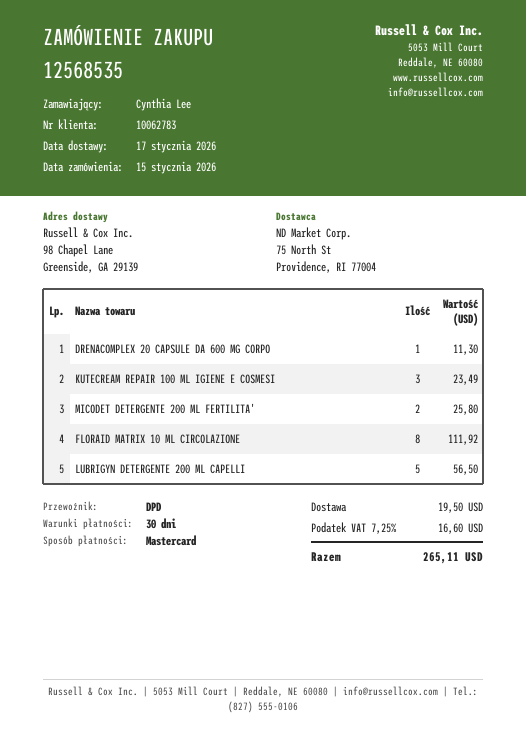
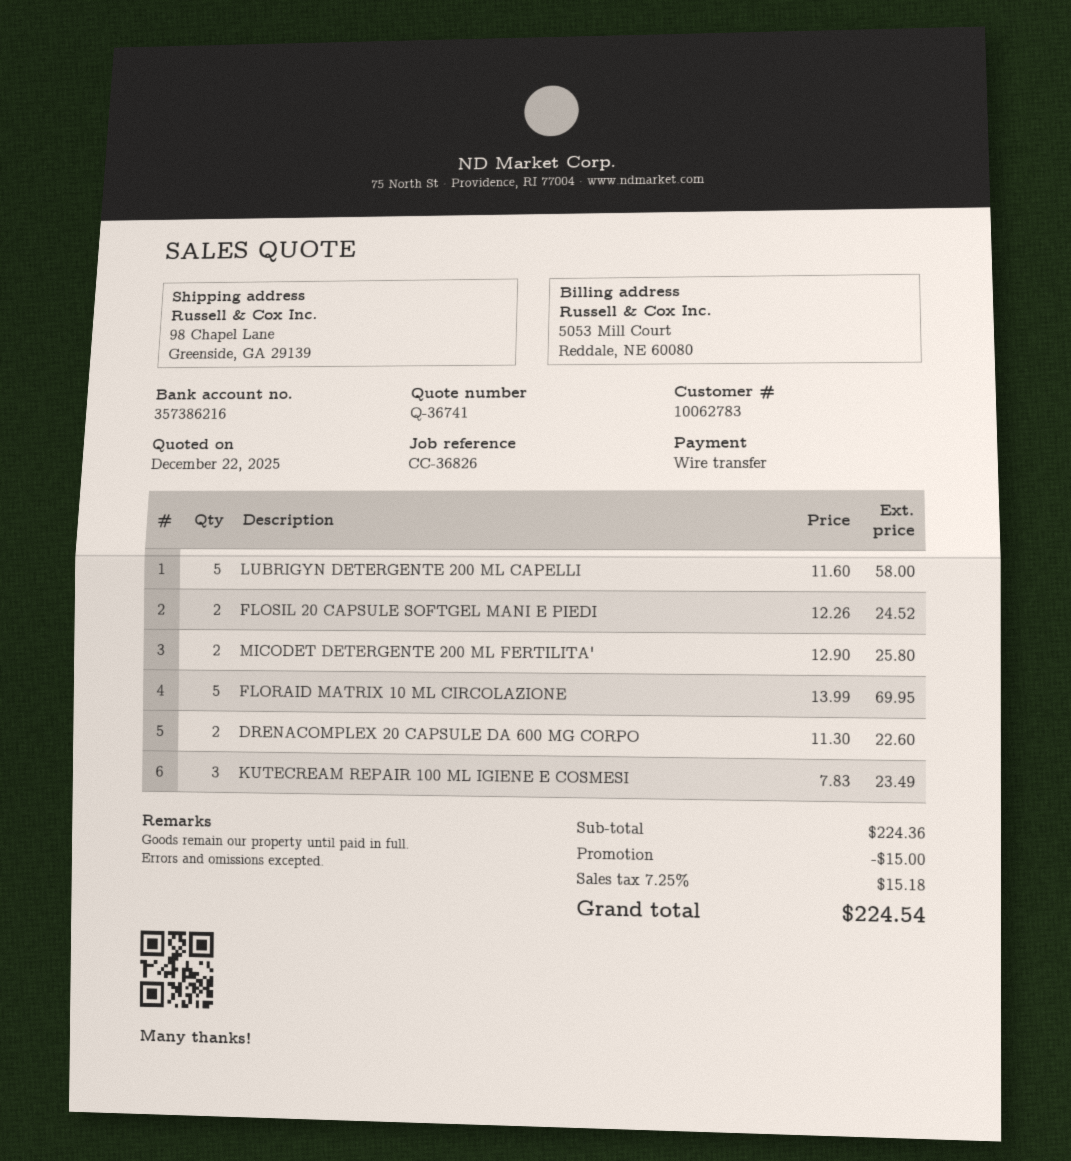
payment method: Mastercard -> bank transfer
DRENACOMPLEX 20 CAPSULE DA 600 MG CORPO: 1 for 11.30 -> 2 for 22.60
FLORAID MATRIX 10 ML CIRCOLAZIONE: 8 for 111.92 -> 5 for 69.95
LUBRIGYN DETERGENTE 200 ML CAPELLI: 5 for 56.50 -> 5 for 58.00
FLOSIL 20 CAPSULE SOFTGEL MANI E PIEDI: none -> 2 for 24.52
discount: none -> 15.00
shipping: 19.50 -> none
tax: 7.25% = 16.60 -> 7.25% = 15.18
total: 265.11 -> 224.54

